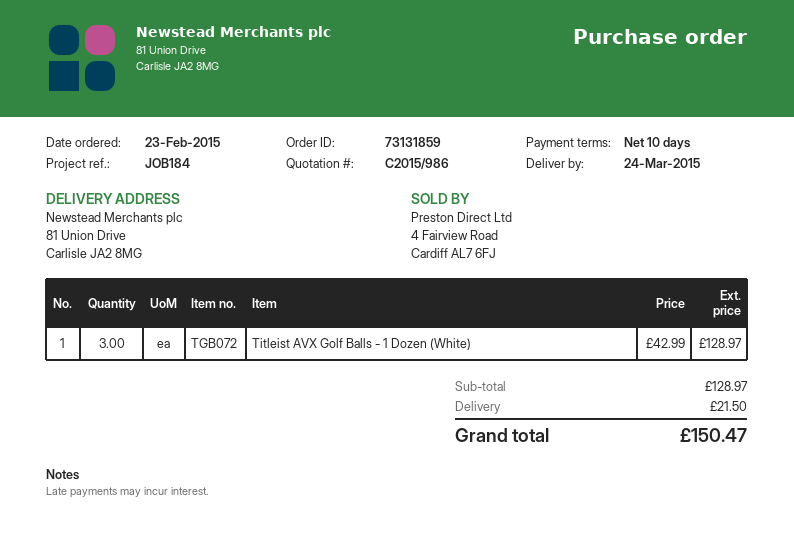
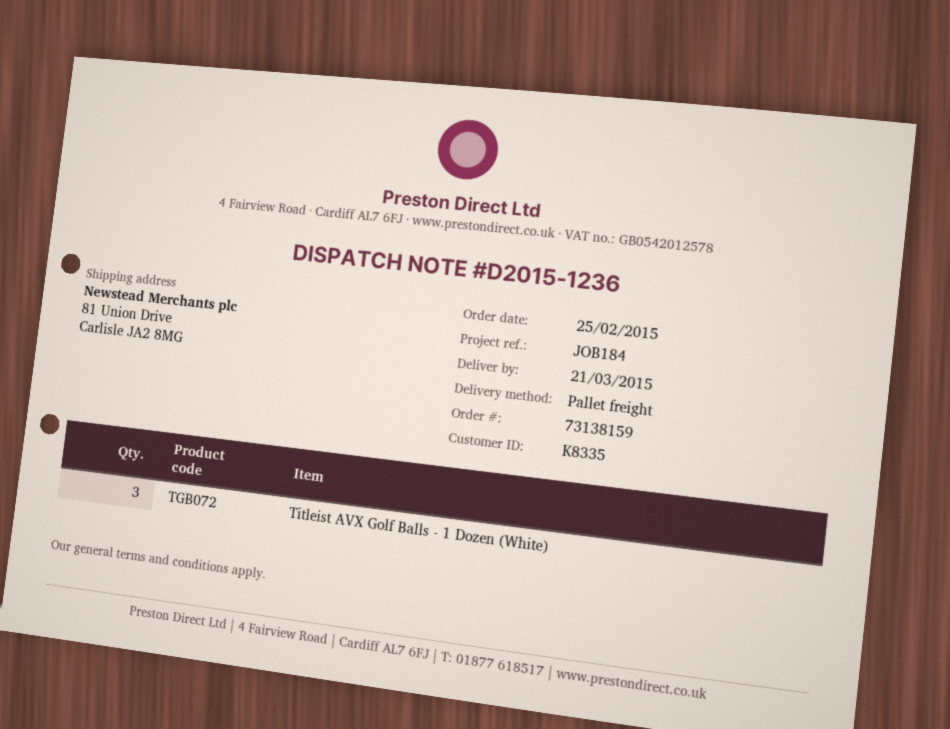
order number: 73131859 -> 73138159
order date: 2015-02-23 -> 2015-02-25
delivery date: 2015-03-24 -> 2015-03-21

